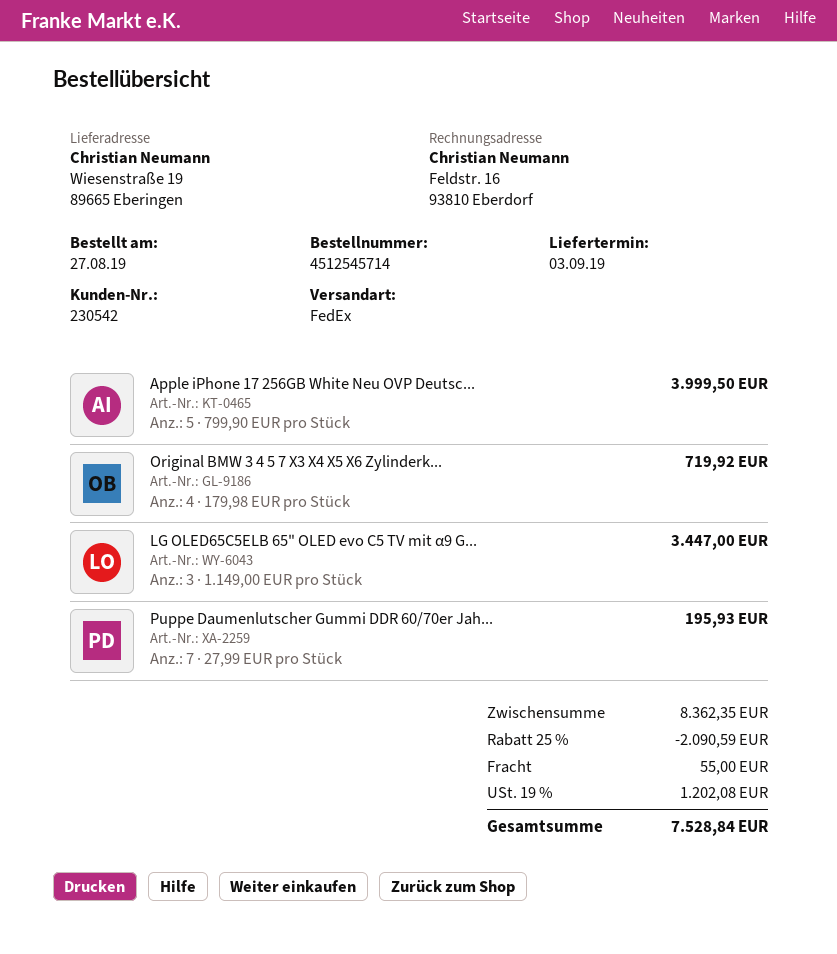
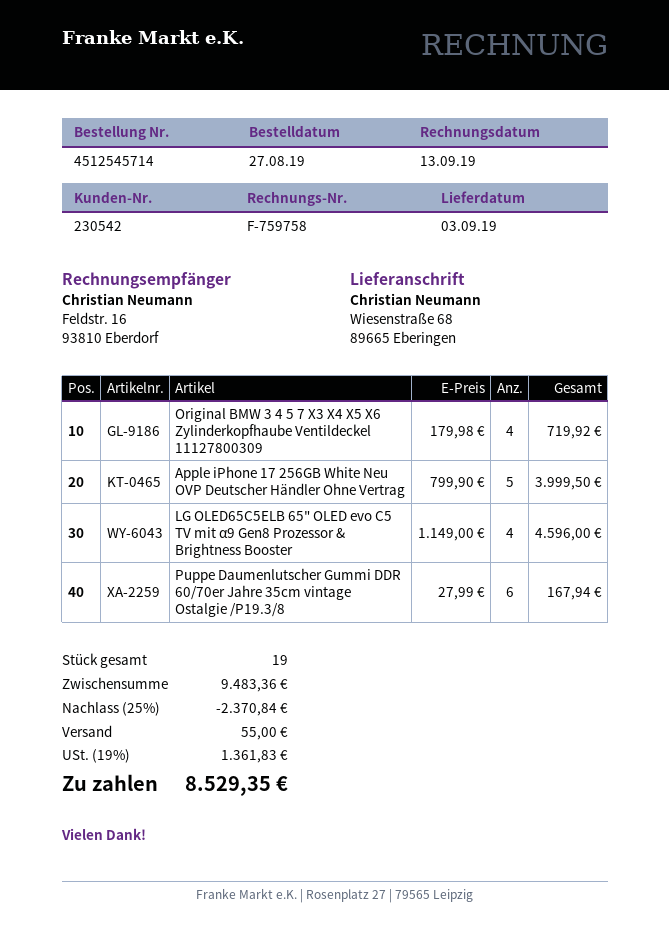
ship to: Wiesenstraße 19, 89665 Eberingen -> Wiesenstraße 68, 89665 Eberingen
LG OLED65C5ELB 65" OLED evo C5 TV mit α9 G...: 3 x 1149.00 = 3447.00 -> 4 x 1149.00 = 4596.00
Puppe Daumenlutscher Gummi DDR 60/70er Jah...: 7 x 27.99 = 195.93 -> 6 x 27.99 = 167.94
subtotal: 8362.35 -> 9483.36
discount: 25% = 2090.59 -> 25% = 2370.84
tax: 19% = 1202.08 -> 19% = 1361.83
total: 7528.84 -> 8529.35

